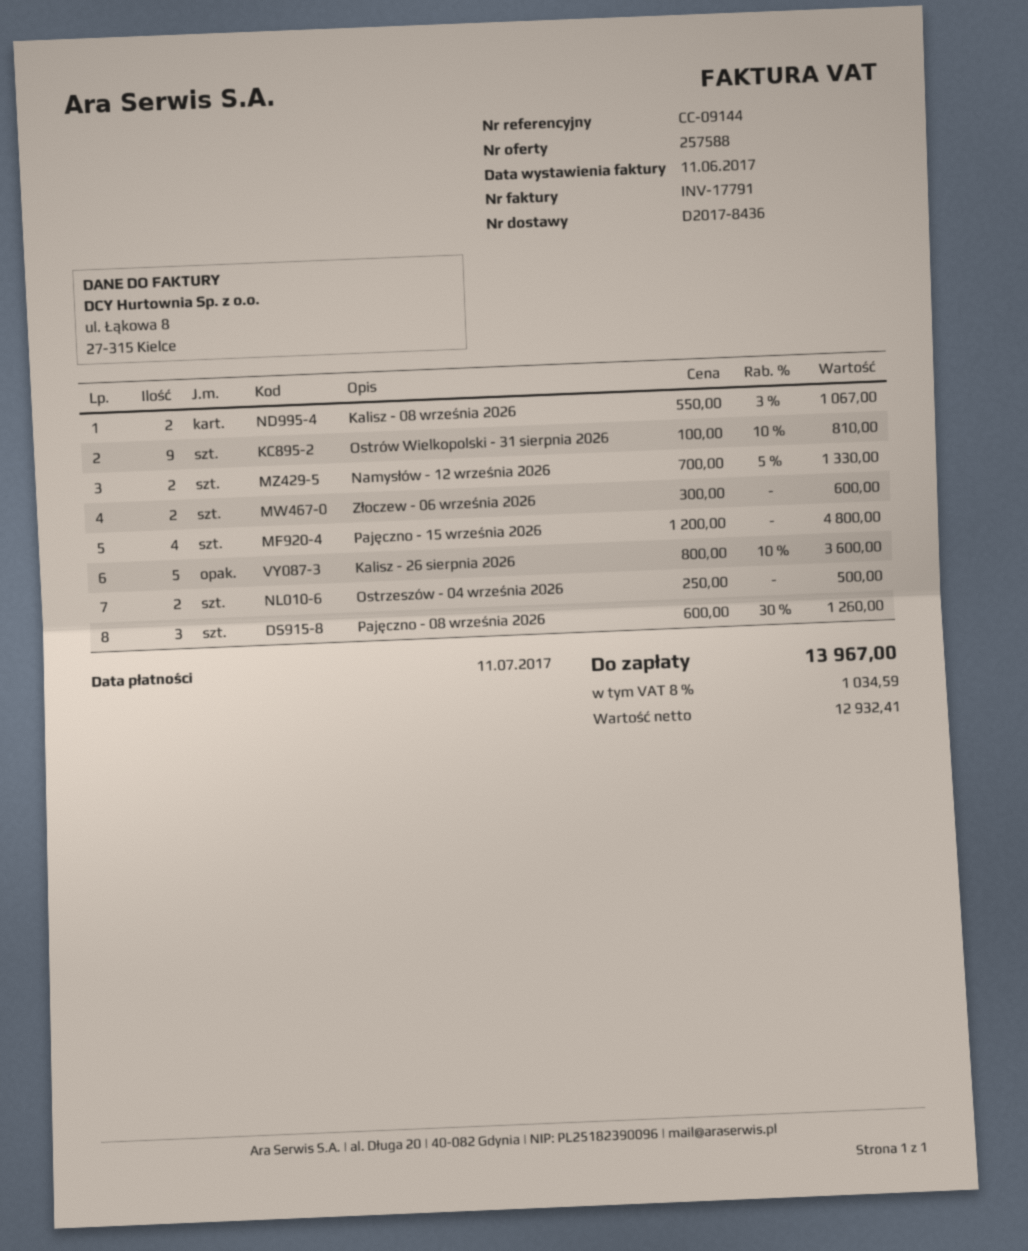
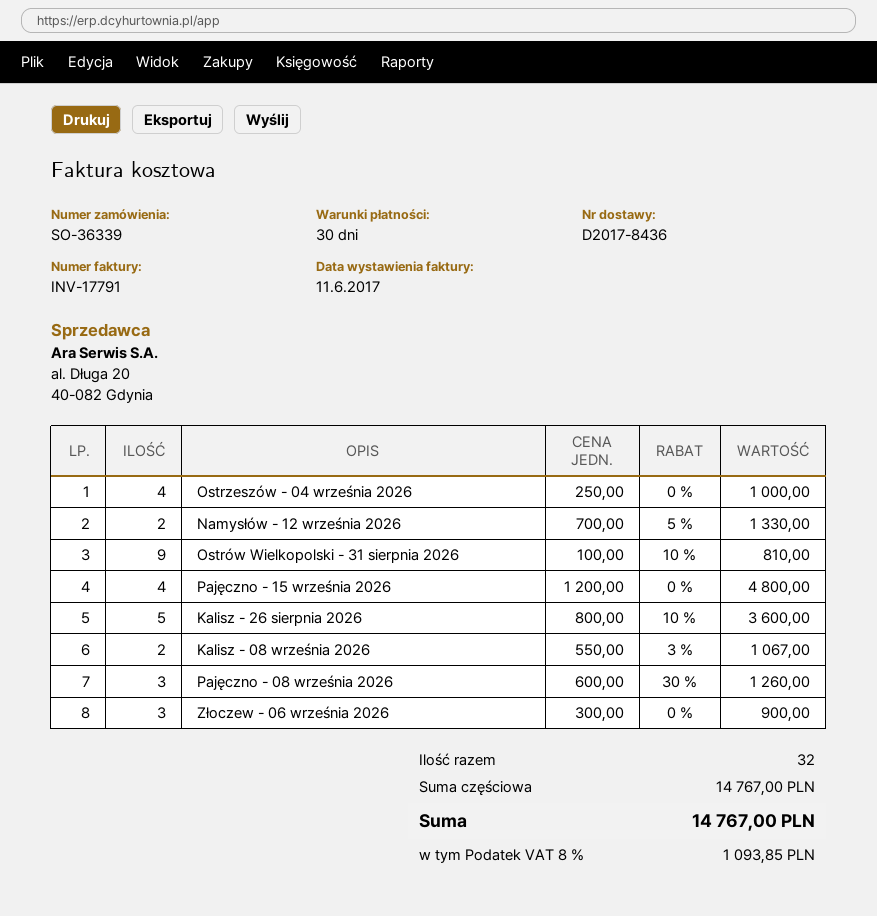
Złoczew - 06 września 2026: 2 x 300.00 = 600.00 -> 3 x 300.00 = 900.00
Ostrzeszów - 04 września 2026: 2 x 250.00 = 500.00 -> 4 x 250.00 = 1000.00
tax: 8% = 1034.59 -> 8% = 1093.85
total: 13967.00 -> 14767.00

